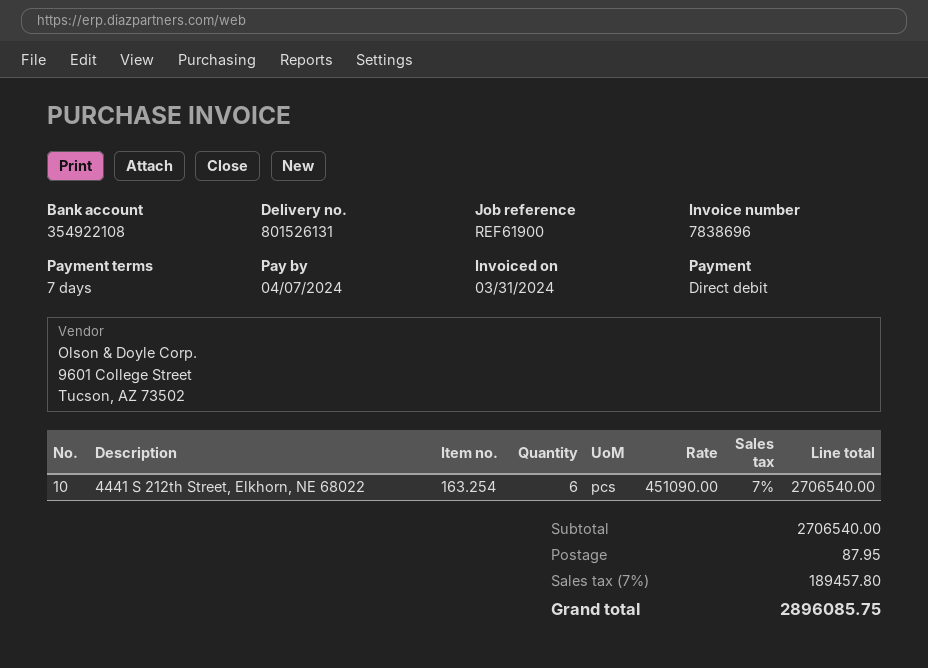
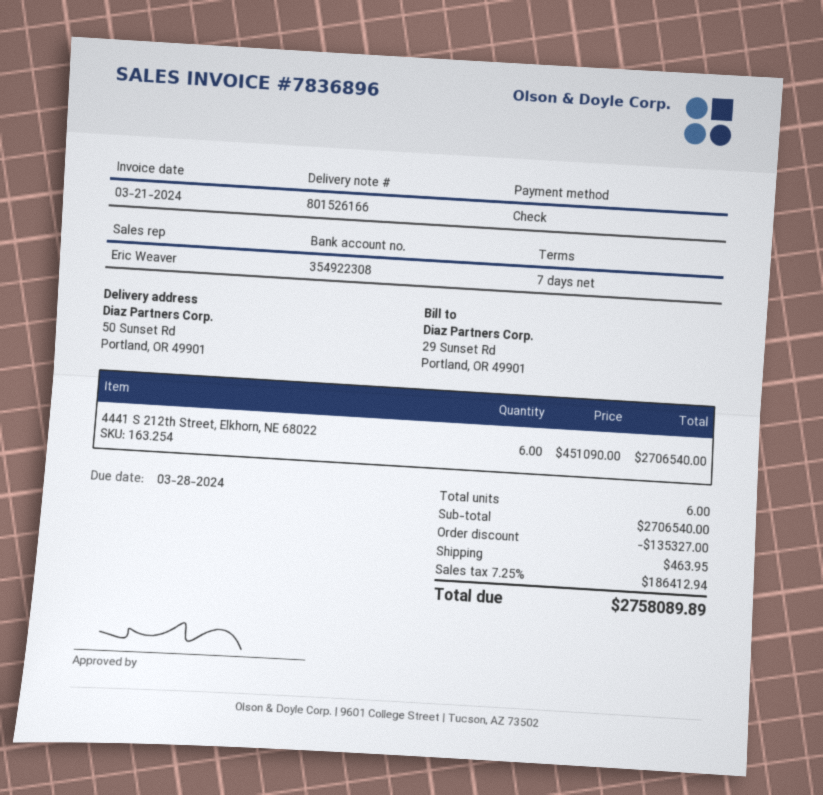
delivery note number: 801526131 -> 801526166
invoice number: 7838696 -> 7836896
invoice date: 2024-03-31 -> 2024-03-21
due date: 2024-04-07 -> 2024-03-28
payment method: direct debit -> cheque
bank account: 354922108 -> 354922308
discount: none -> 135327.00
shipping: 87.95 -> 463.95
tax: 7% = 189457.80 -> 7.25% = 186412.94
total: 2896085.75 -> 2758089.89

